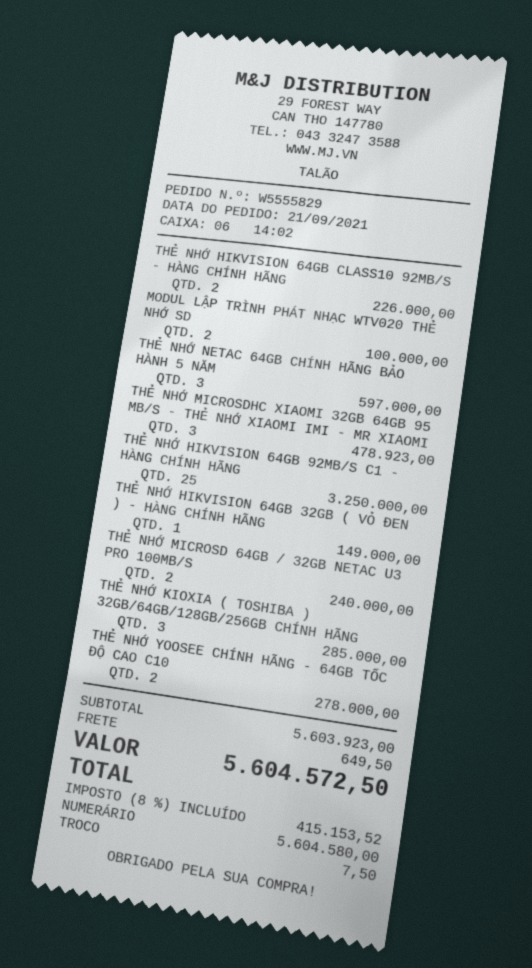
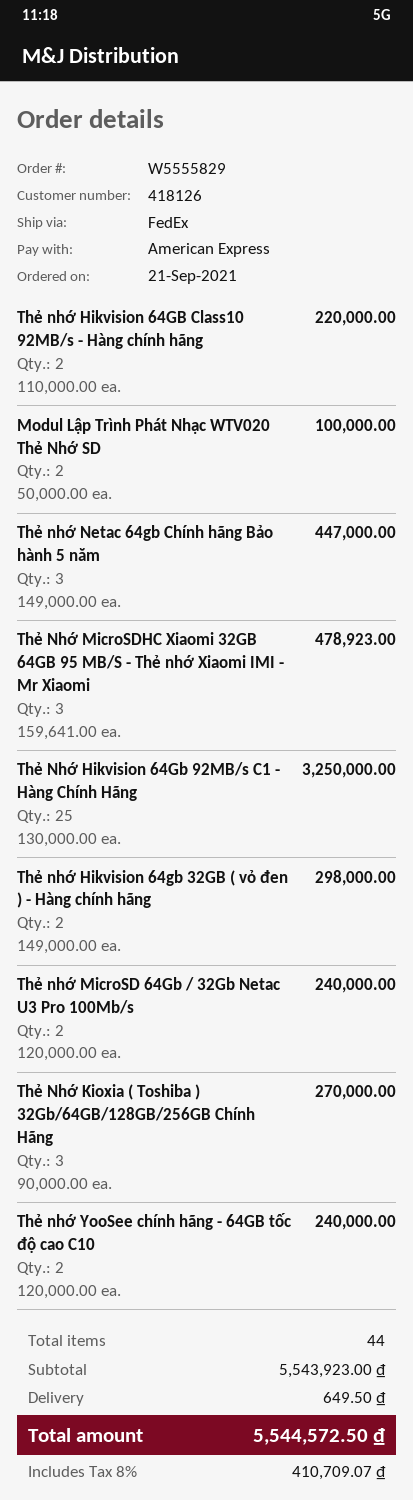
payment method: cash -> American Express
THẺ NHỚ HIKVISION 64GB CLASS10 92MB/S - HÀNG CHÍNH HÃNG: 2 for 226000.00 -> 2 for 220000.00
THẺ NHỚ NETAC 64GB CHÍNH HÃNG BẢO HÀNH 5 NĂM: 3 for 597000.00 -> 3 for 447000.00
THẺ NHỚ HIKVISION 64GB 32GB ( VỎ ĐEN ) - HÀNG CHÍNH HÃNG: 1 for 149000.00 -> 2 for 298000.00
THẺ NHỚ KIOXIA ( TOSHIBA ) 32GB/64GB/128GB/256GB CHÍNH HÃNG: 3 for 285000.00 -> 3 for 270000.00
THẺ NHỚ YOOSEE CHÍNH HÃNG - 64GB TỐC ĐỘ CAO C10: 2 for 278000.00 -> 2 for 240000.00
subtotal: 5603923.00 -> 5543923.00
tax: 8% = 415153.52 -> 8% = 410709.07
total: 5604572.50 -> 5544572.50

